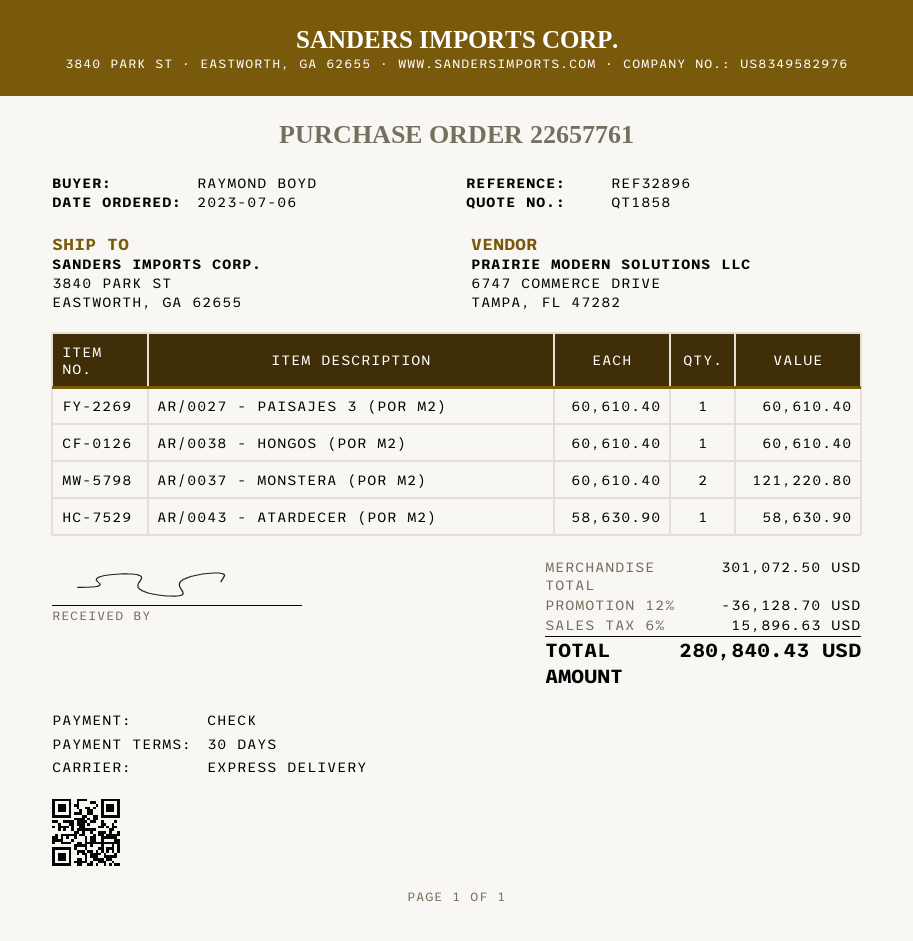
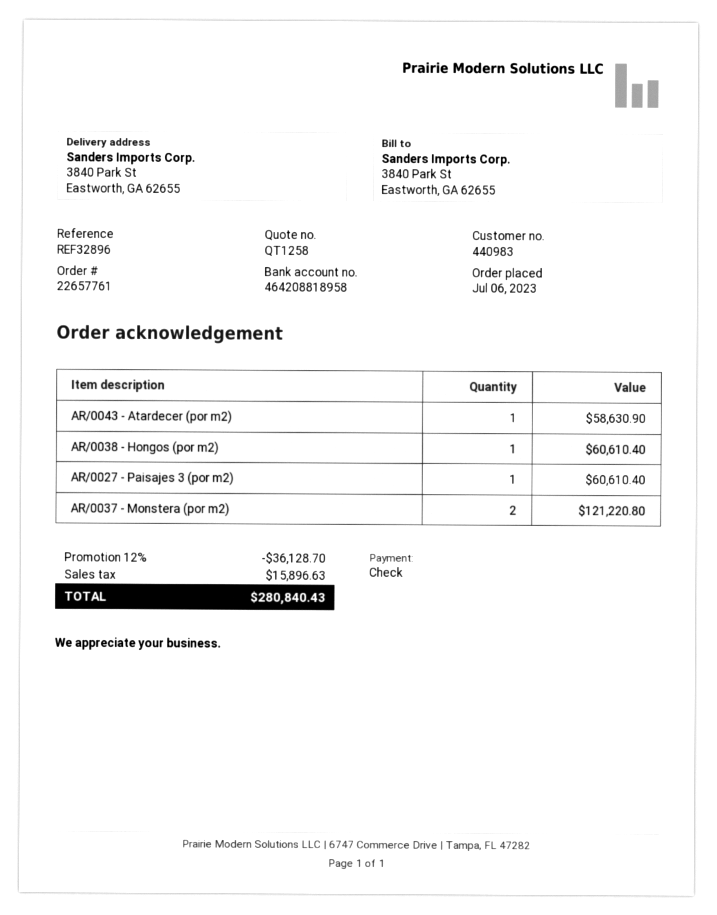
quote number: QT1858 -> QT1258

